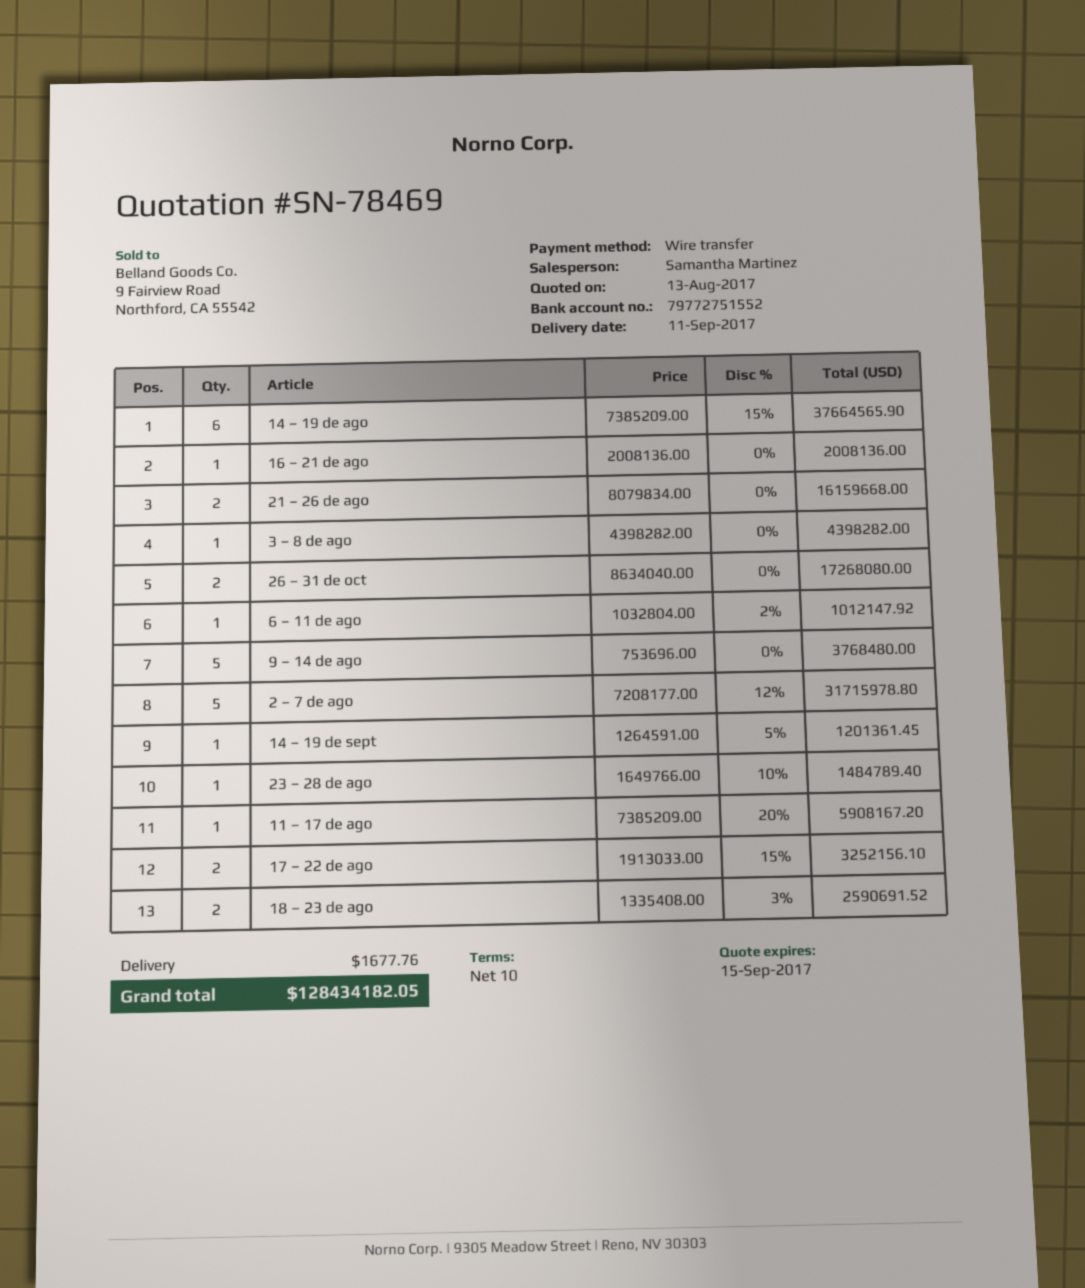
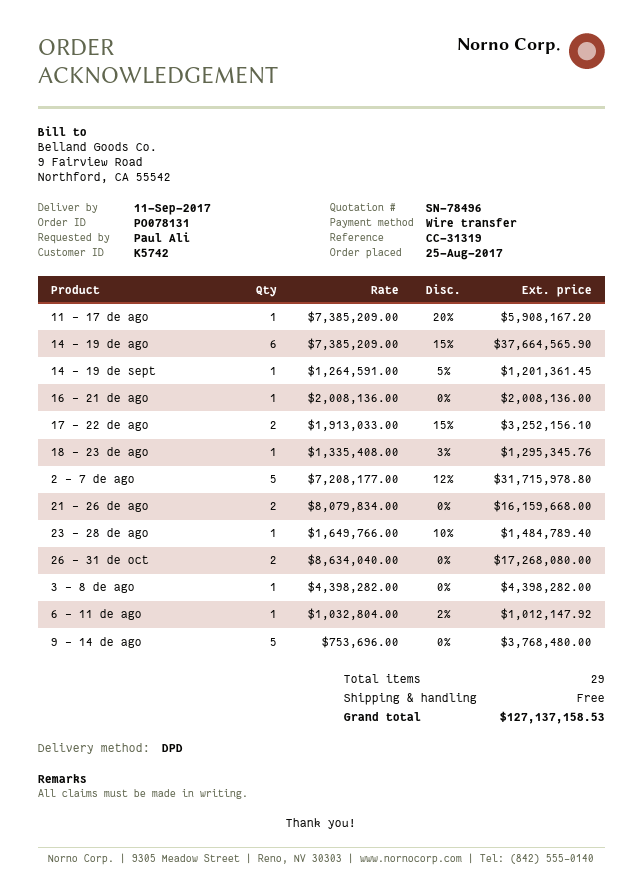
quote number: SN-78469 -> SN-78496
18 – 23 de ago: 2 x 1335408.00 - 3% = 2590691.52 -> 1 x 1335408.00 - 3% = 1295345.76
shipping: 1677.76 -> 0.00
total: 128434182.05 -> 127137158.53

